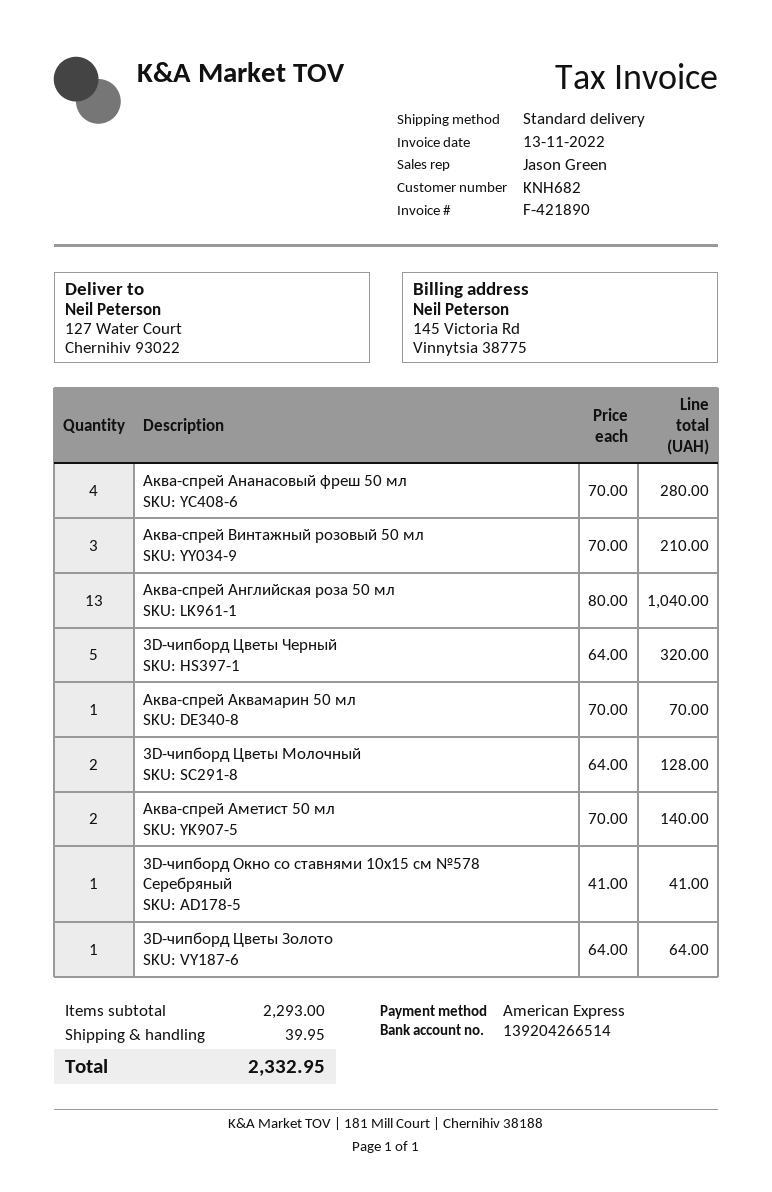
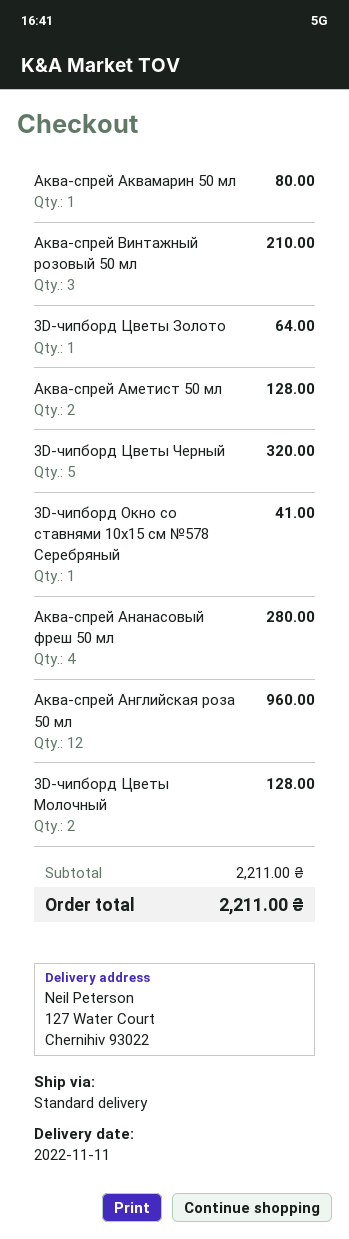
Аква-спрей Английская роза 50 мл: 13 for 1040.00 -> 12 for 960.00
Аква-спрей Аквамарин 50 мл: 1 for 70.00 -> 1 for 80.00
Аква-спрей Аметист 50 мл: 2 for 140.00 -> 2 for 128.00
subtotal: 2293.00 -> 2211.00
shipping: 39.95 -> none
total: 2332.95 -> 2211.00

